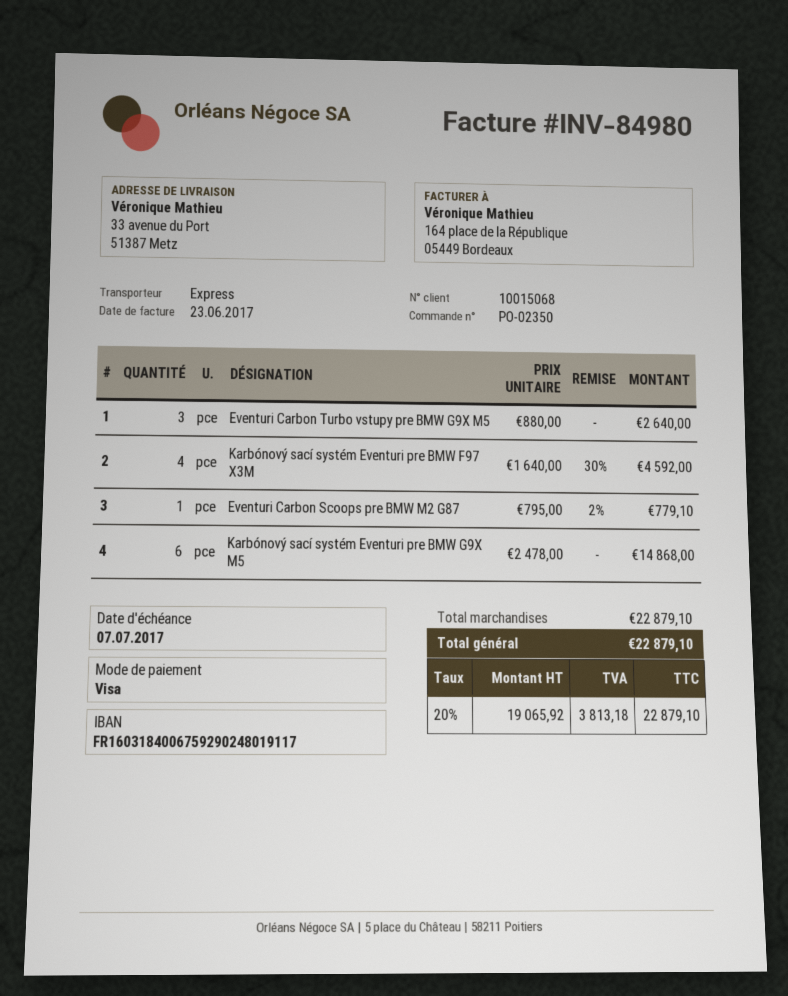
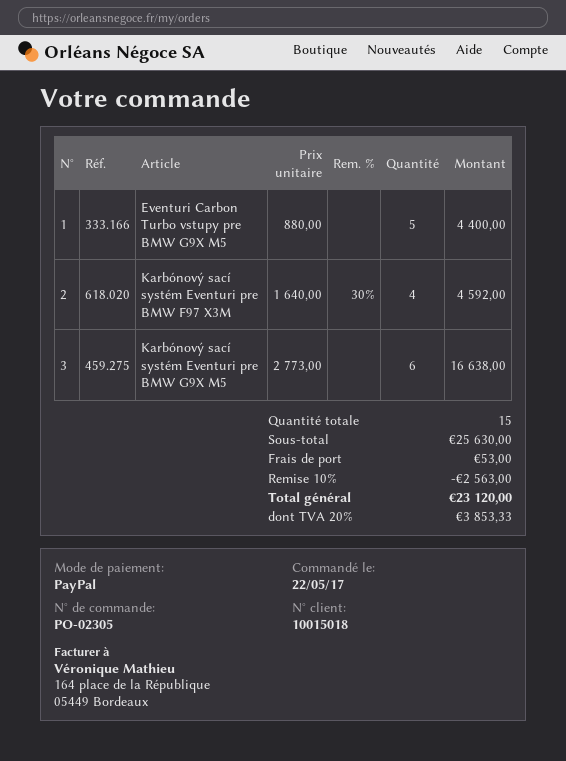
order number: PO-02350 -> PO-02305
customer number: 10015068 -> 10015018
payment method: Visa -> PayPal
Eventuri Carbon Turbo vstupy pre BMW G9X M5: 3 x 880.00 = 2640.00 -> 5 x 880.00 = 4400.00
Eventuri Carbon Scoops pre BMW M2 G87: 1 x 795.00 - 2% = 779.10 -> none
Karbónový sací systém Eventuri pre BMW G9X M5: 6 x 2478.00 = 14868.00 -> 6 x 2773.00 = 16638.00
subtotal: 22879.10 -> 25630.00
discount: none -> 10% = 2563.00
shipping: none -> 53.00
tax: 20% = 3813.18 -> 20% = 3853.33
total: 22879.10 -> 23120.00

